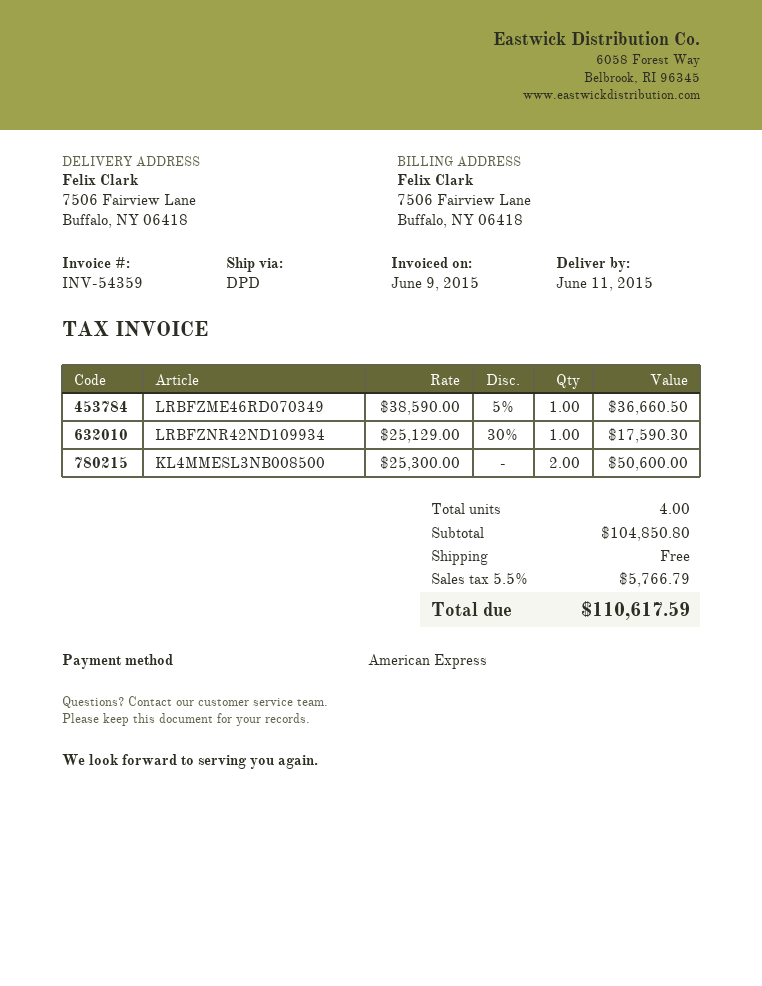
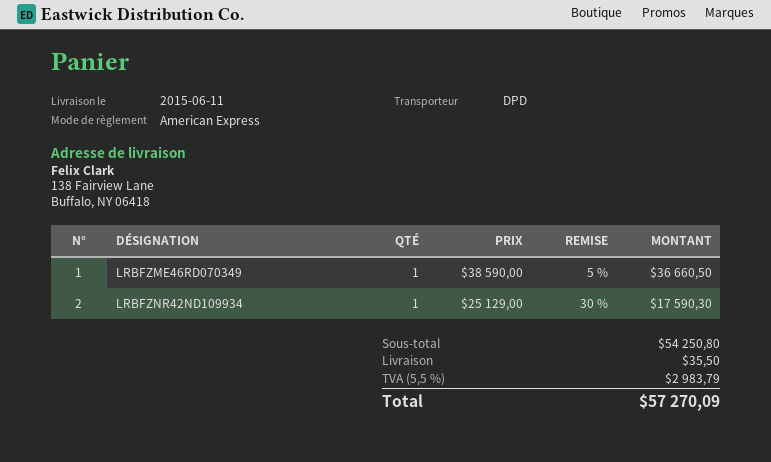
ship to: 7506 Fairview Lane, Buffalo, NY 06418 -> 138 Fairview Lane, Buffalo, NY 06418
KL4MMESL3NB008500: 2 x 25300.00 = 50600.00 -> none
subtotal: 104850.80 -> 54250.80
shipping: 0.00 -> 35.50
tax: 5.5% = 5766.79 -> 5.5% = 2983.79
total: 110617.59 -> 57270.09

